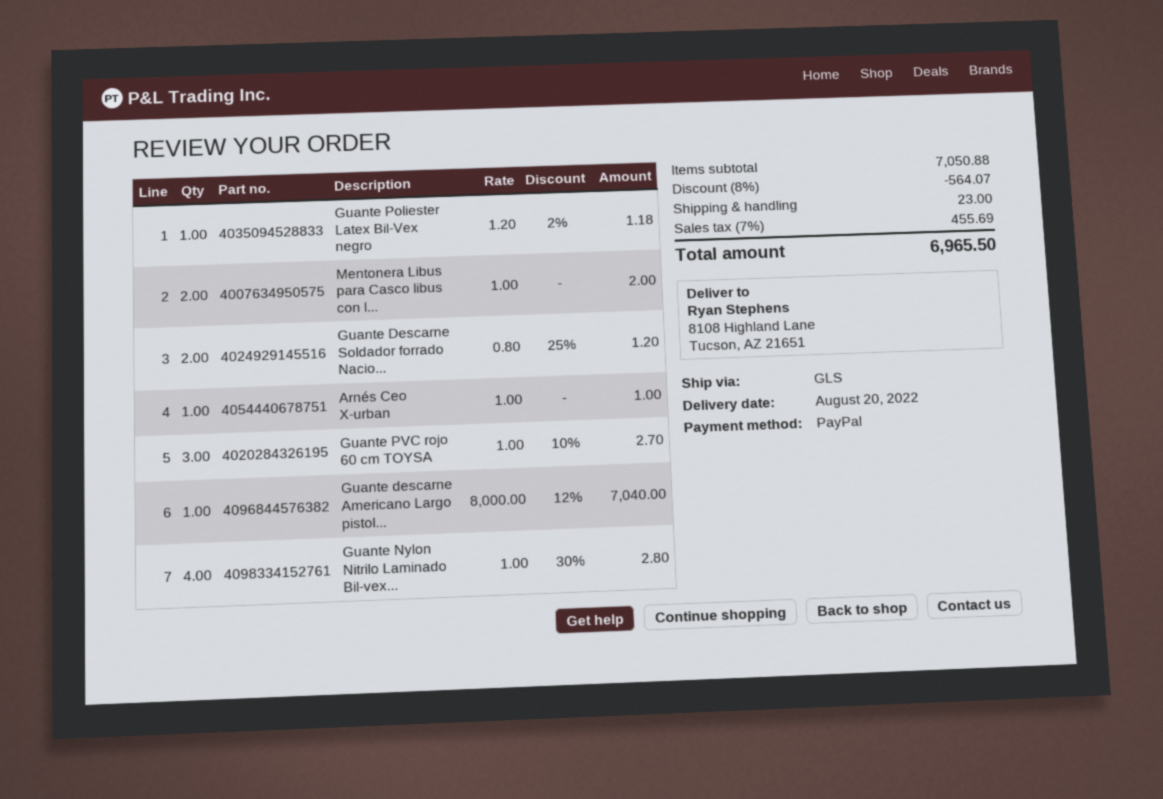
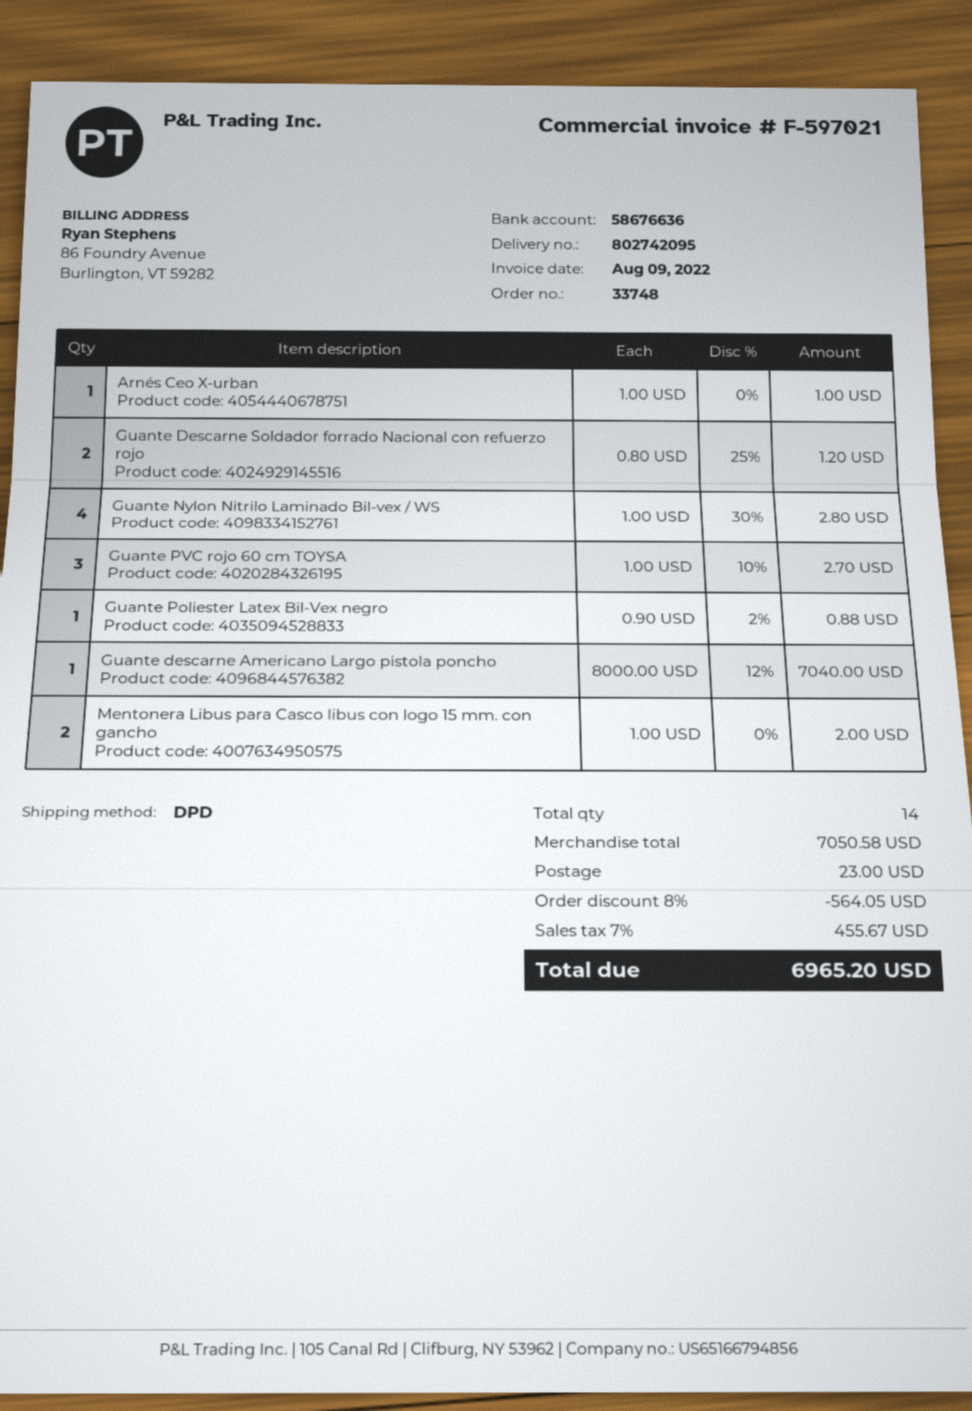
shipping method: GLS -> DPD
Guante Poliester Latex Bil-Vex negro: 1 x 1.20 - 2% = 1.18 -> 1 x 0.90 - 2% = 0.88
subtotal: 7050.88 -> 7050.58
discount: 8% = 564.07 -> 8% = 564.05
tax: 7% = 455.69 -> 7% = 455.67
total: 6965.50 -> 6965.20

